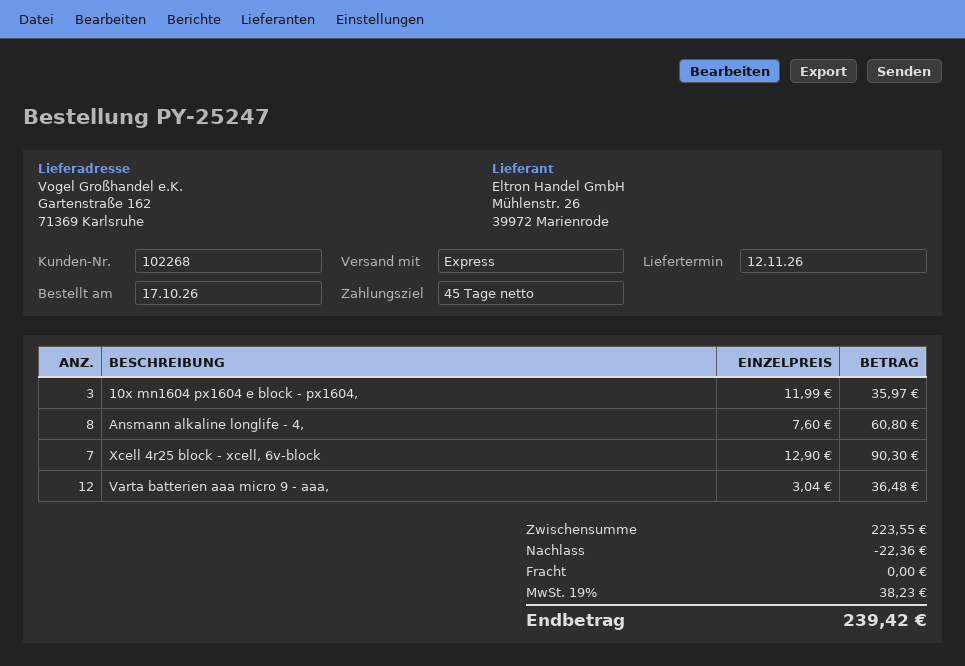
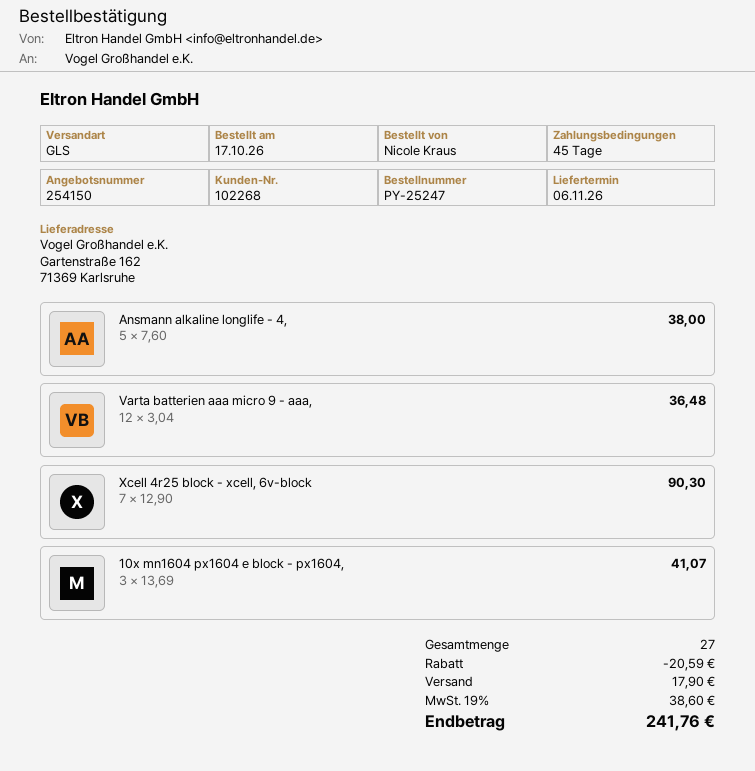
delivery date: 2026-11-12 -> 2026-11-06
shipping method: express -> GLS
10x mn1604 px1604 e block - px1604,: 3 x 11.99 = 35.97 -> 3 x 13.69 = 41.07
Ansmann alkaline longlife - 4,: 8 x 7.60 = 60.80 -> 5 x 7.60 = 38.00
discount: 22.36 -> 20.59
shipping: 0.00 -> 17.90
tax: 19% = 38.23 -> 19% = 38.60
total: 239.42 -> 241.76

